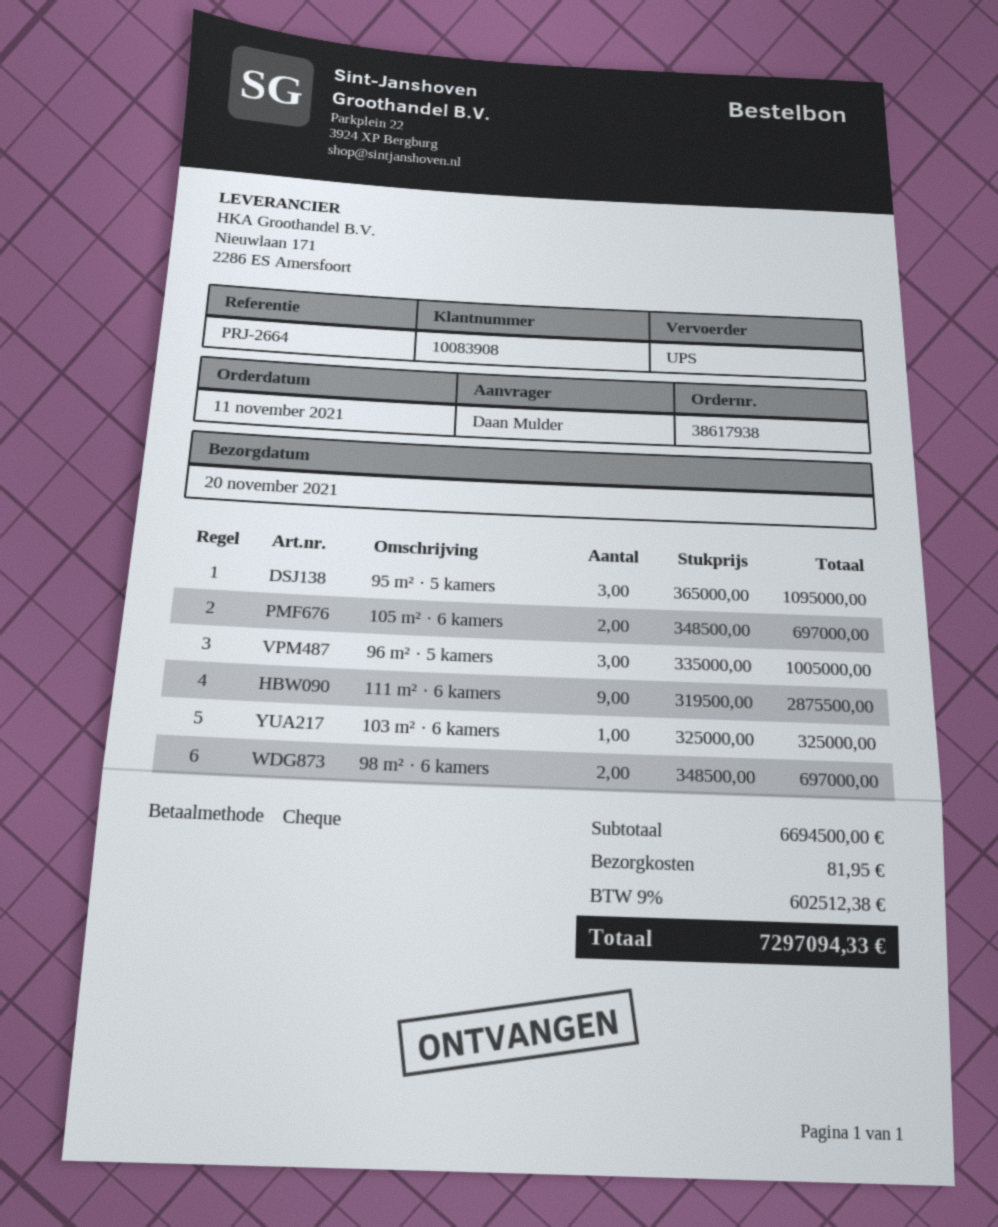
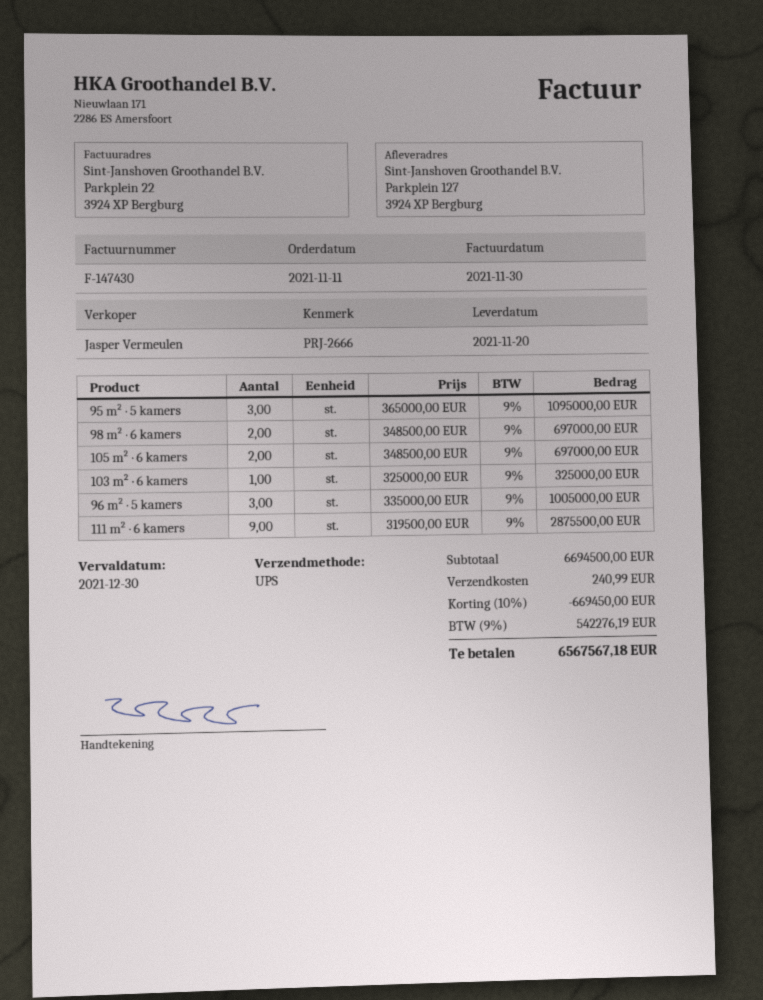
reference: PRJ-2664 -> PRJ-2666
discount: none -> 10% = 669450.00
shipping: 81.95 -> 240.99
tax: 9% = 602512.38 -> 9% = 542276.19
total: 7297094.33 -> 6567567.18

